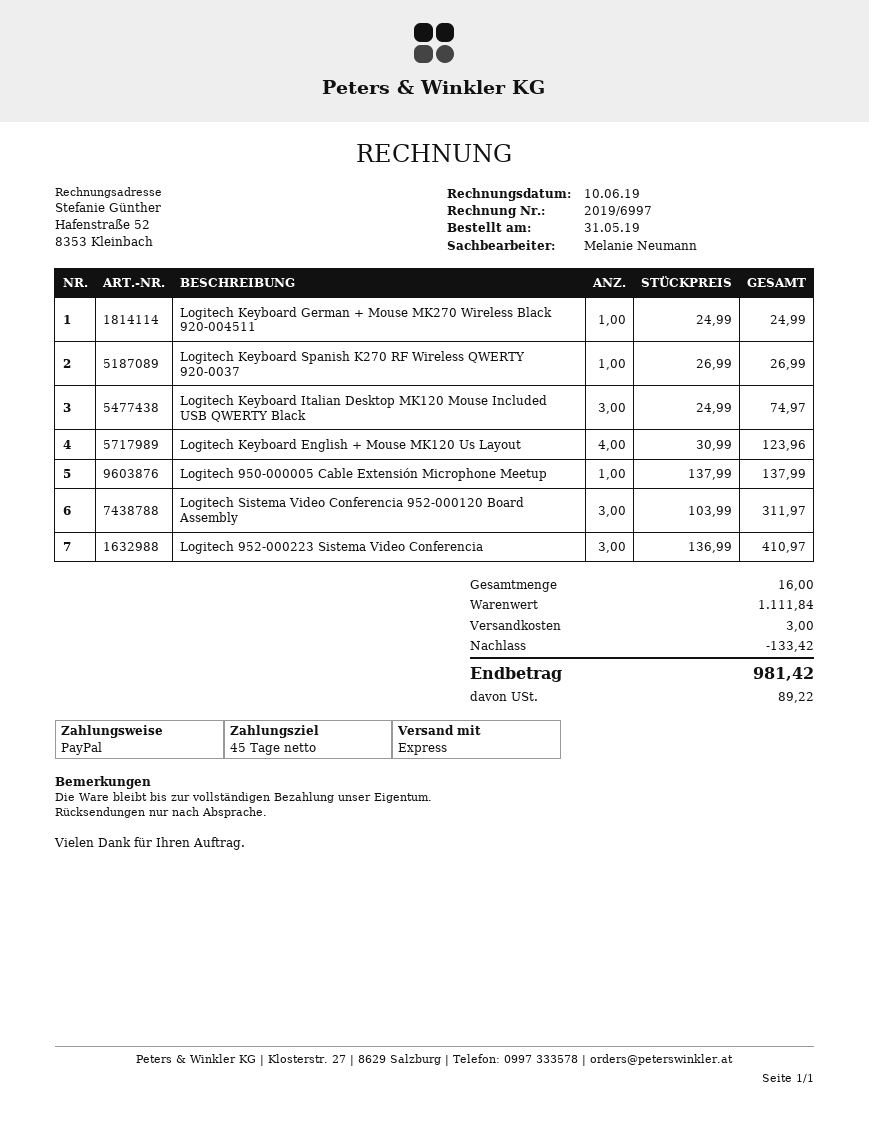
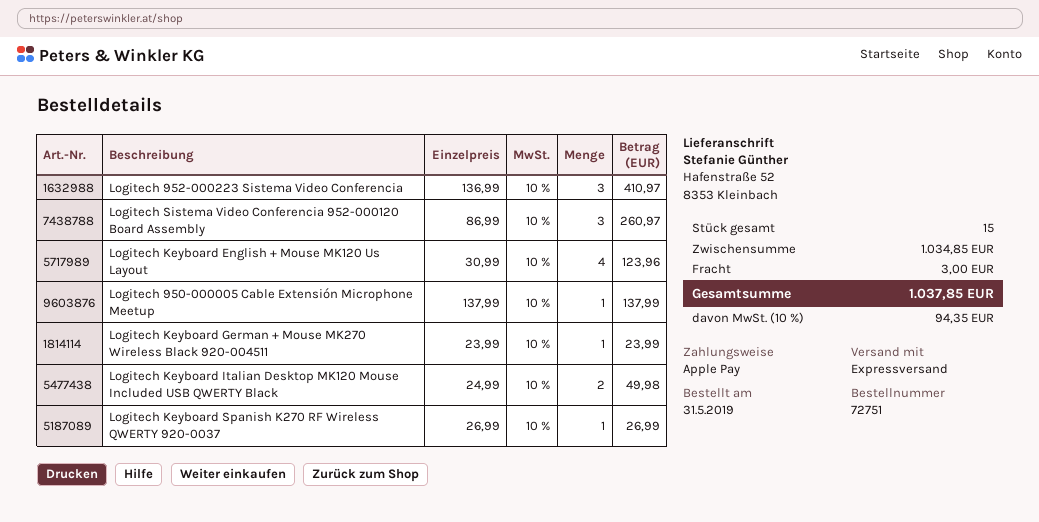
payment method: PayPal -> Apple Pay
Logitech Keyboard German + Mouse MK270 Wireless Black 920-004511: 1 x 24.99 = 24.99 -> 1 x 23.99 = 23.99
Logitech Keyboard Italian Desktop MK120 Mouse Included USB QWERTY Black: 3 x 24.99 = 74.97 -> 2 x 24.99 = 49.98
Logitech Sistema Video Conferencia 952-000120 Board Assembly: 3 x 103.99 = 311.97 -> 3 x 86.99 = 260.97
total quantity: 16 -> 15
subtotal: 1111.84 -> 1034.85
discount: 133.42 -> none
tax: 89.22 -> 94.35
total: 981.42 -> 1037.85

